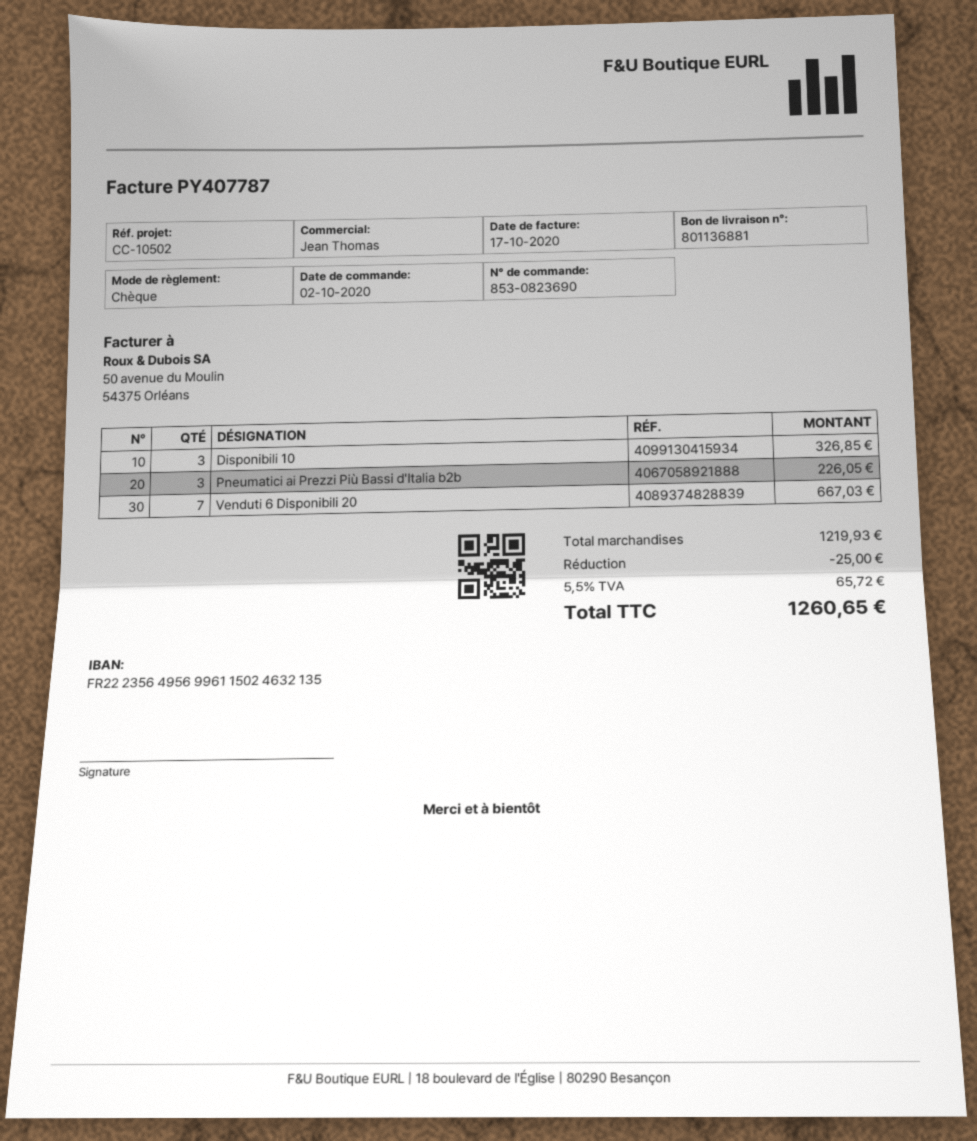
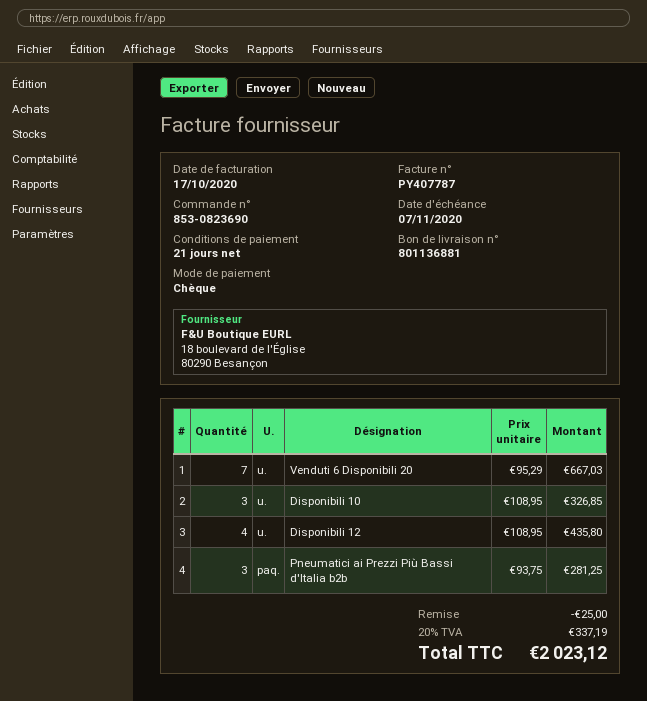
Pneumatici ai Prezzi Più Bassi d'Italia b2b: 3 for 226.05 -> 3 for 281.25
Disponibili 12: none -> 4 for 435.80
tax: 5.5% = 65.72 -> 20% = 337.19
total: 1260.65 -> 2023.12

